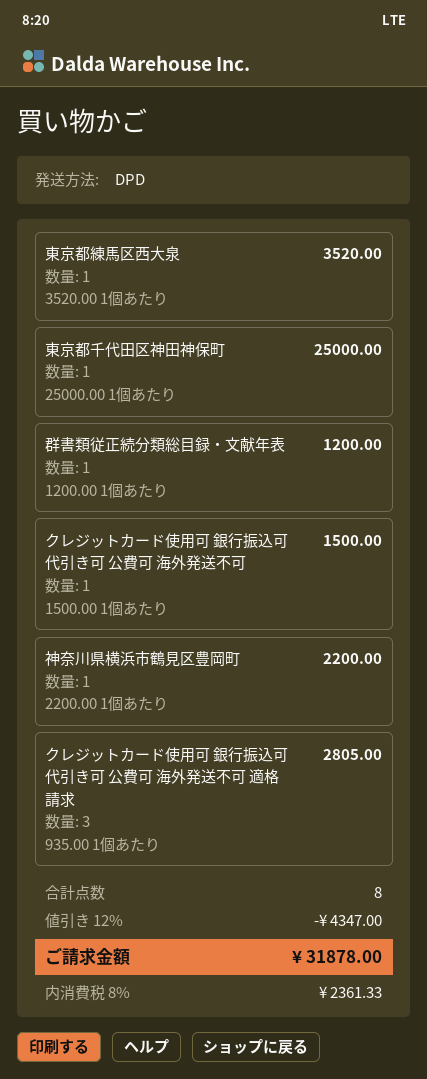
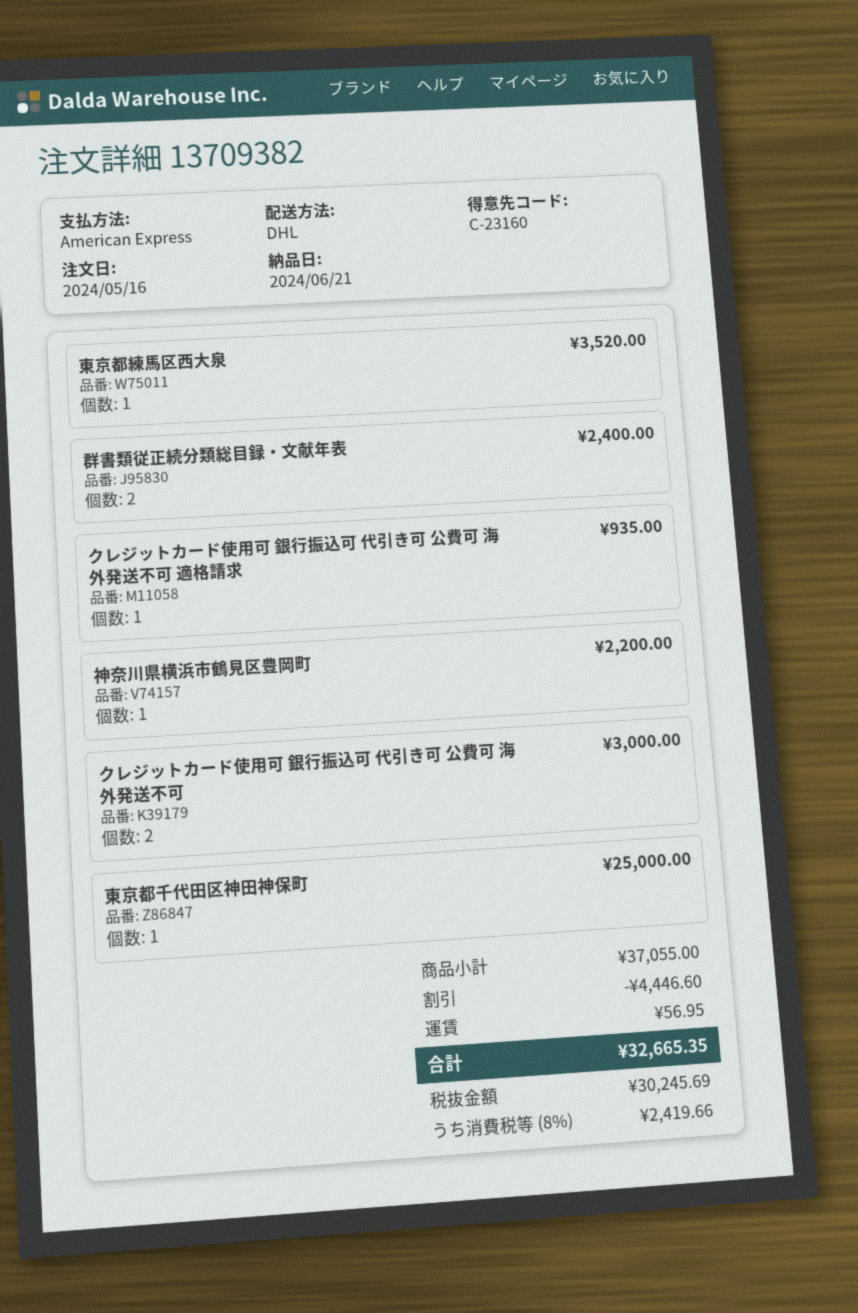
shipping method: DPD -> DHL
群書類従正続分類総目録・文献年表: 1 for 1200.00 -> 2 for 2400.00
クレジットカード使用可 銀行振込可 代引き可 公費可 海外発送不可: 1 for 1500.00 -> 2 for 3000.00
クレジットカード使用可 銀行振込可 代引き可 公費可 海外発送不可 適格請求: 3 for 2805.00 -> 1 for 935.00
discount: 4347.00 -> 4446.60
shipping: none -> 56.95
tax: 8% = 2361.33 -> 8% = 2419.66
total: 31878.00 -> 32665.35

